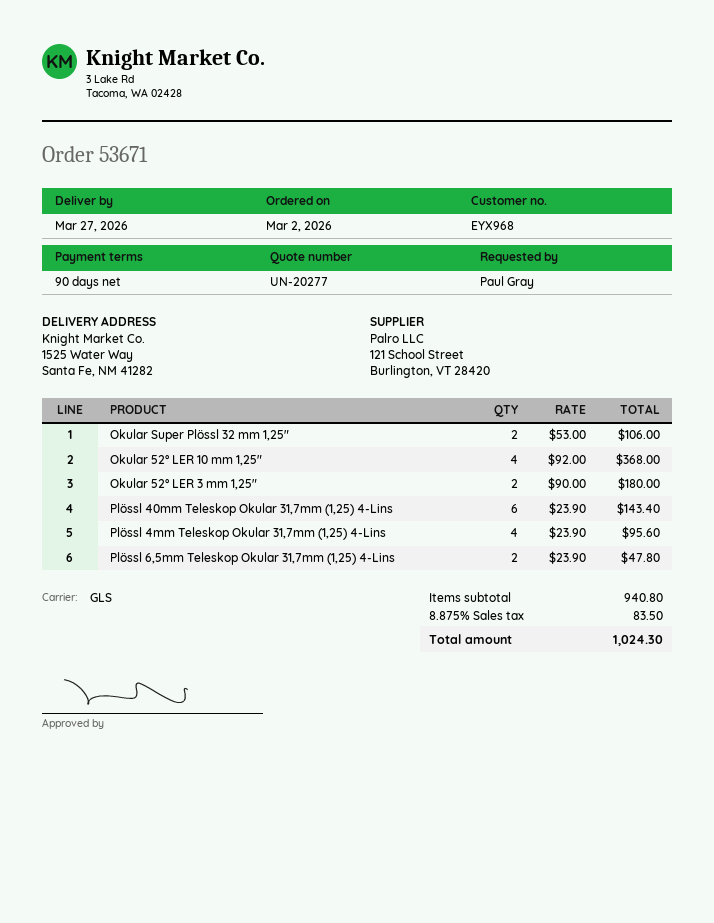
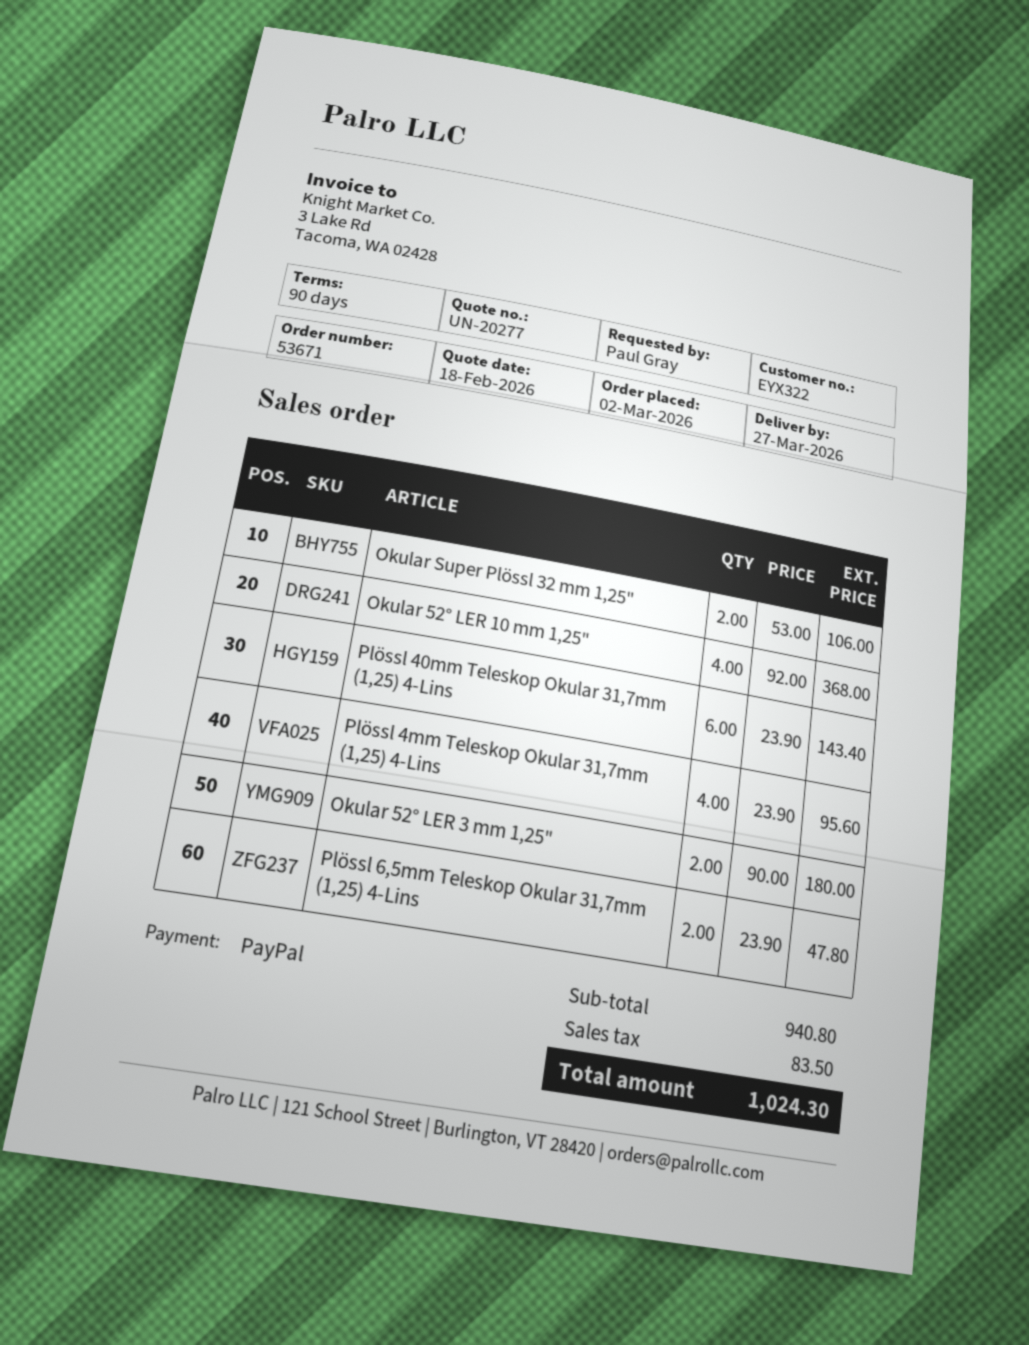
customer number: EYX968 -> EYX322

